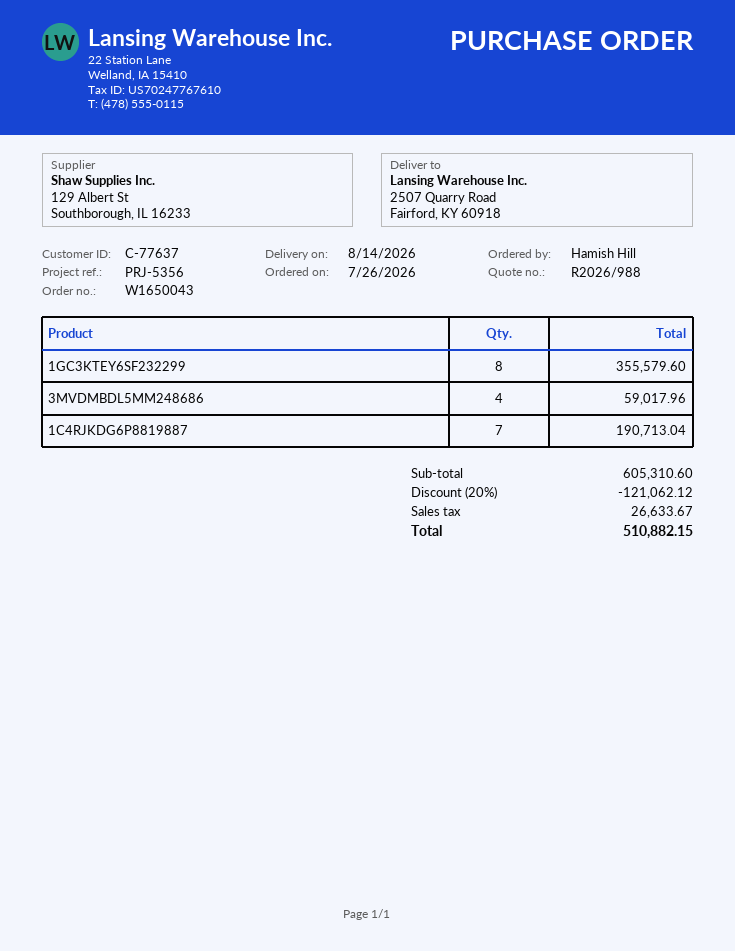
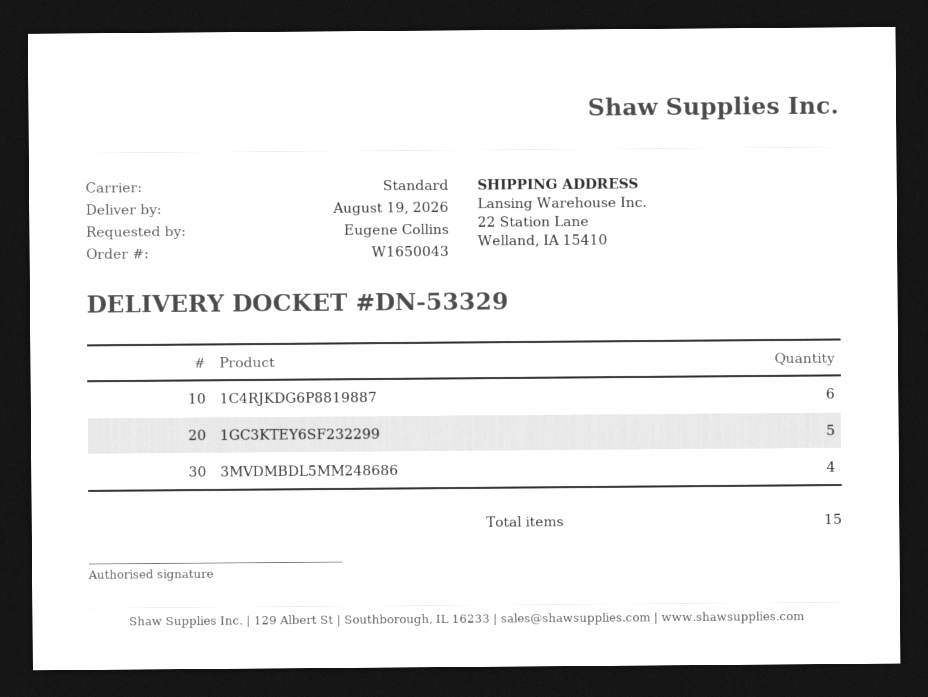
delivery date: 2026-08-14 -> 2026-08-19
ordered by: Hamish Hill -> Eugene Collins
ship to: 2507 Quarry Road, Fairford, KY 60918 -> 22 Station Lane, Welland, IA 15410
1GC3KTEY6SF232299: 8 -> 5
1C4RJKDG6P8819887: 7 -> 6

